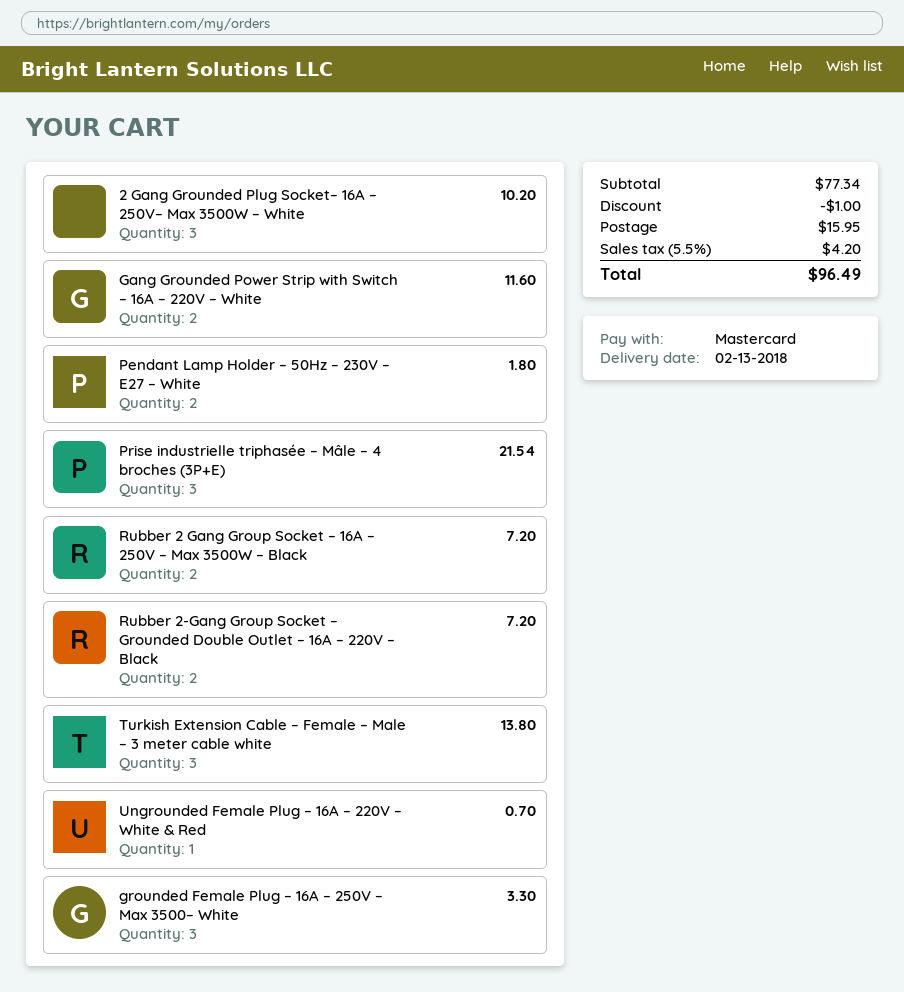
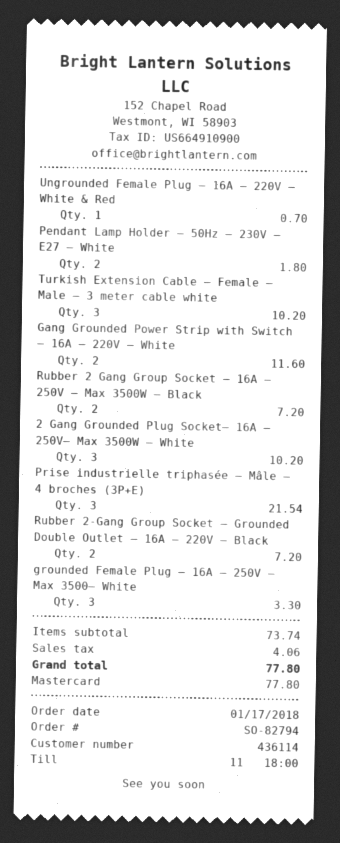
Turkish Extension Cable – Female – Male – 3 meter cable white: 3 for 13.80 -> 3 for 10.20
subtotal: 77.34 -> 73.74
discount: 1.00 -> none
shipping: 15.95 -> none
tax: 4.20 -> 4.06
total: 96.49 -> 77.80

